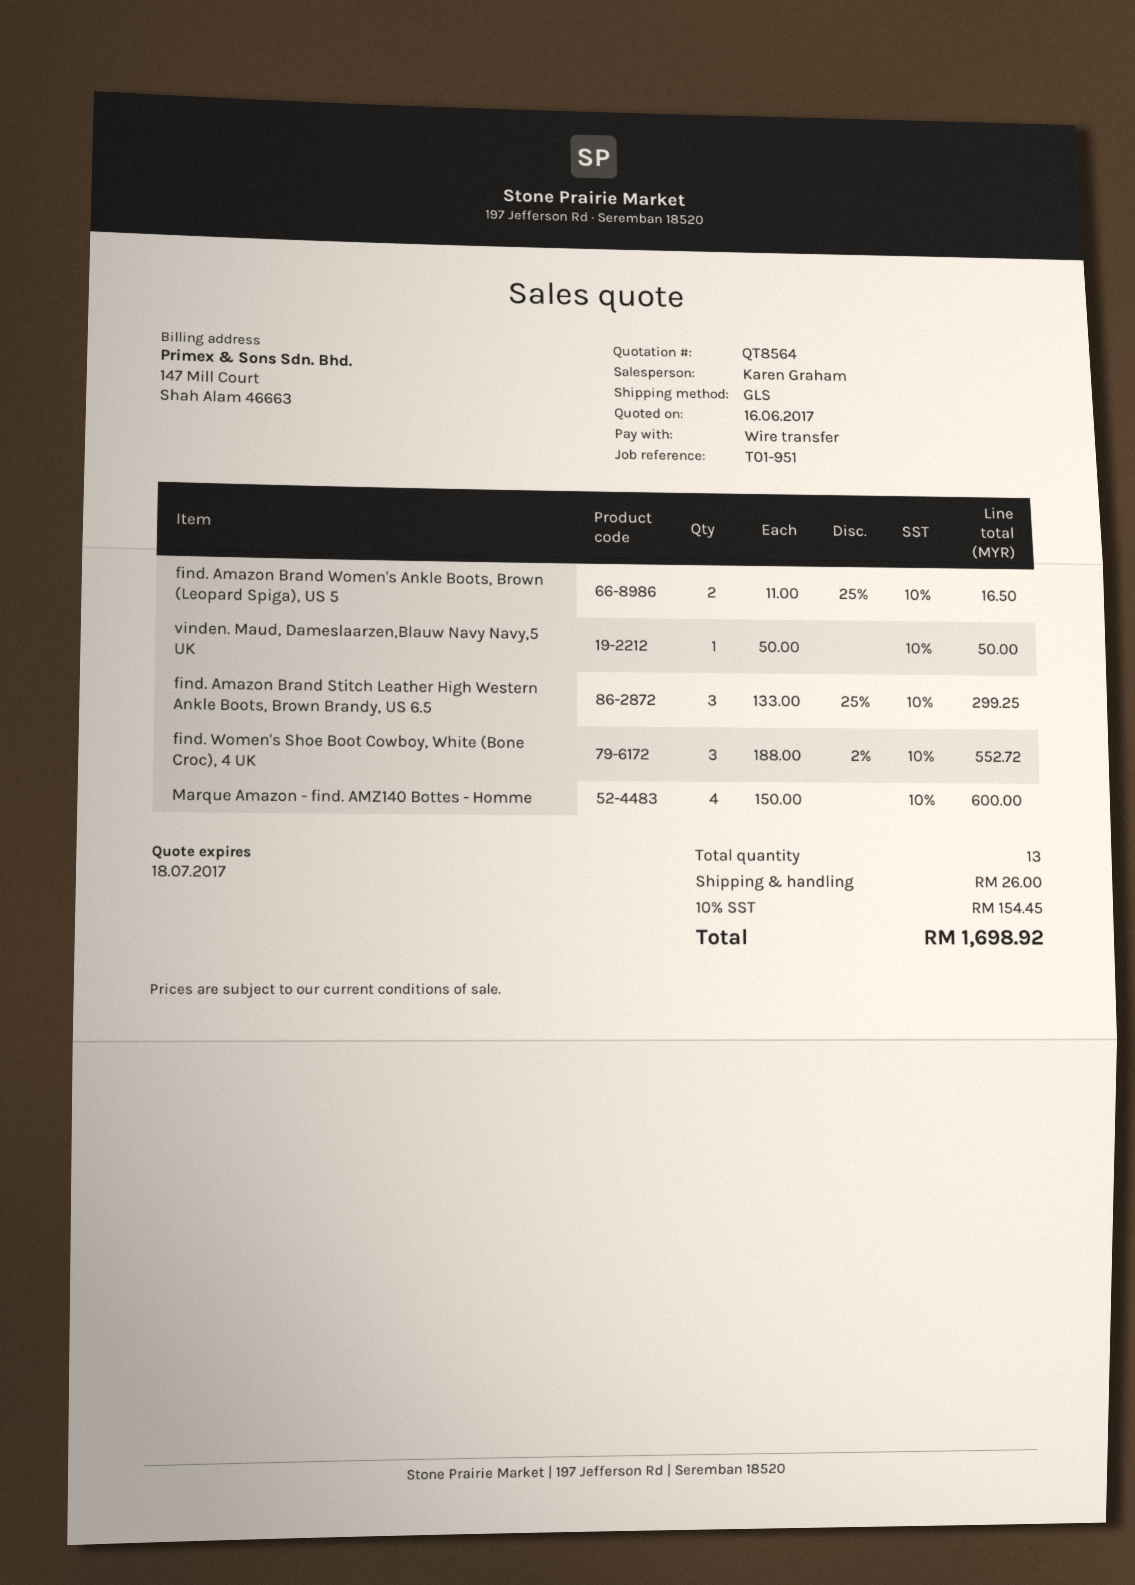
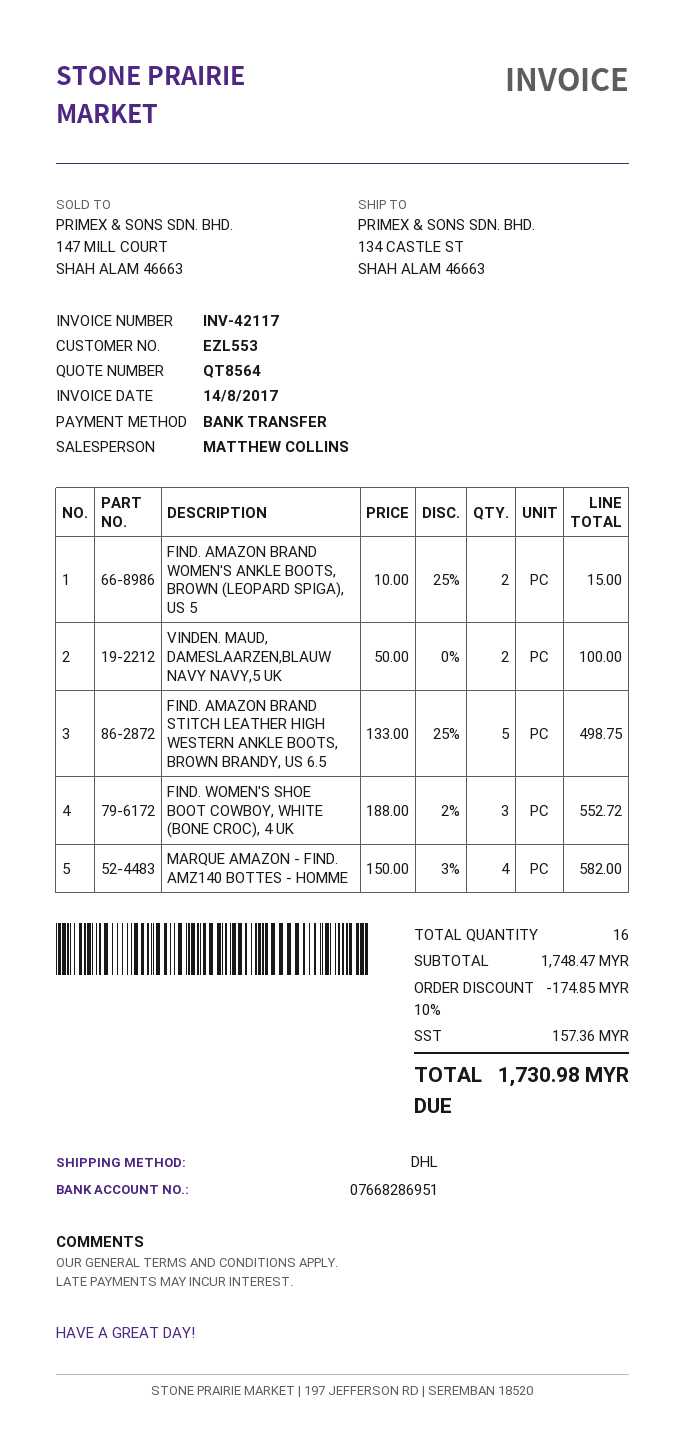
sales rep: Karen Graham -> MATTHEW COLLINS
shipping method: GLS -> DHL
find. Amazon Brand Women's Ankle Boots, Brown (Leopard Spiga), US 5: 2 x 11.00 - 25% = 16.50 -> 2 x 10.00 - 25% = 15.00
vinden. Maud, Dameslaarzen,Blauw Navy Navy,5 UK: 1 x 50.00 = 50.00 -> 2 x 50.00 = 100.00
find. Amazon Brand Stitch Leather High Western Ankle Boots, Brown Brandy, US 6.5: 3 x 133.00 - 25% = 299.25 -> 5 x 133.00 - 25% = 498.75
Marque Amazon - find. AMZ140 Bottes - Homme: 4 x 150.00 = 600.00 -> 4 x 150.00 - 3% = 582.00
total quantity: 13 -> 16
discount: none -> 10% = 174.85
shipping: 26.00 -> none
tax: 154.45 -> 157.36
total: 1698.92 -> 1730.98

